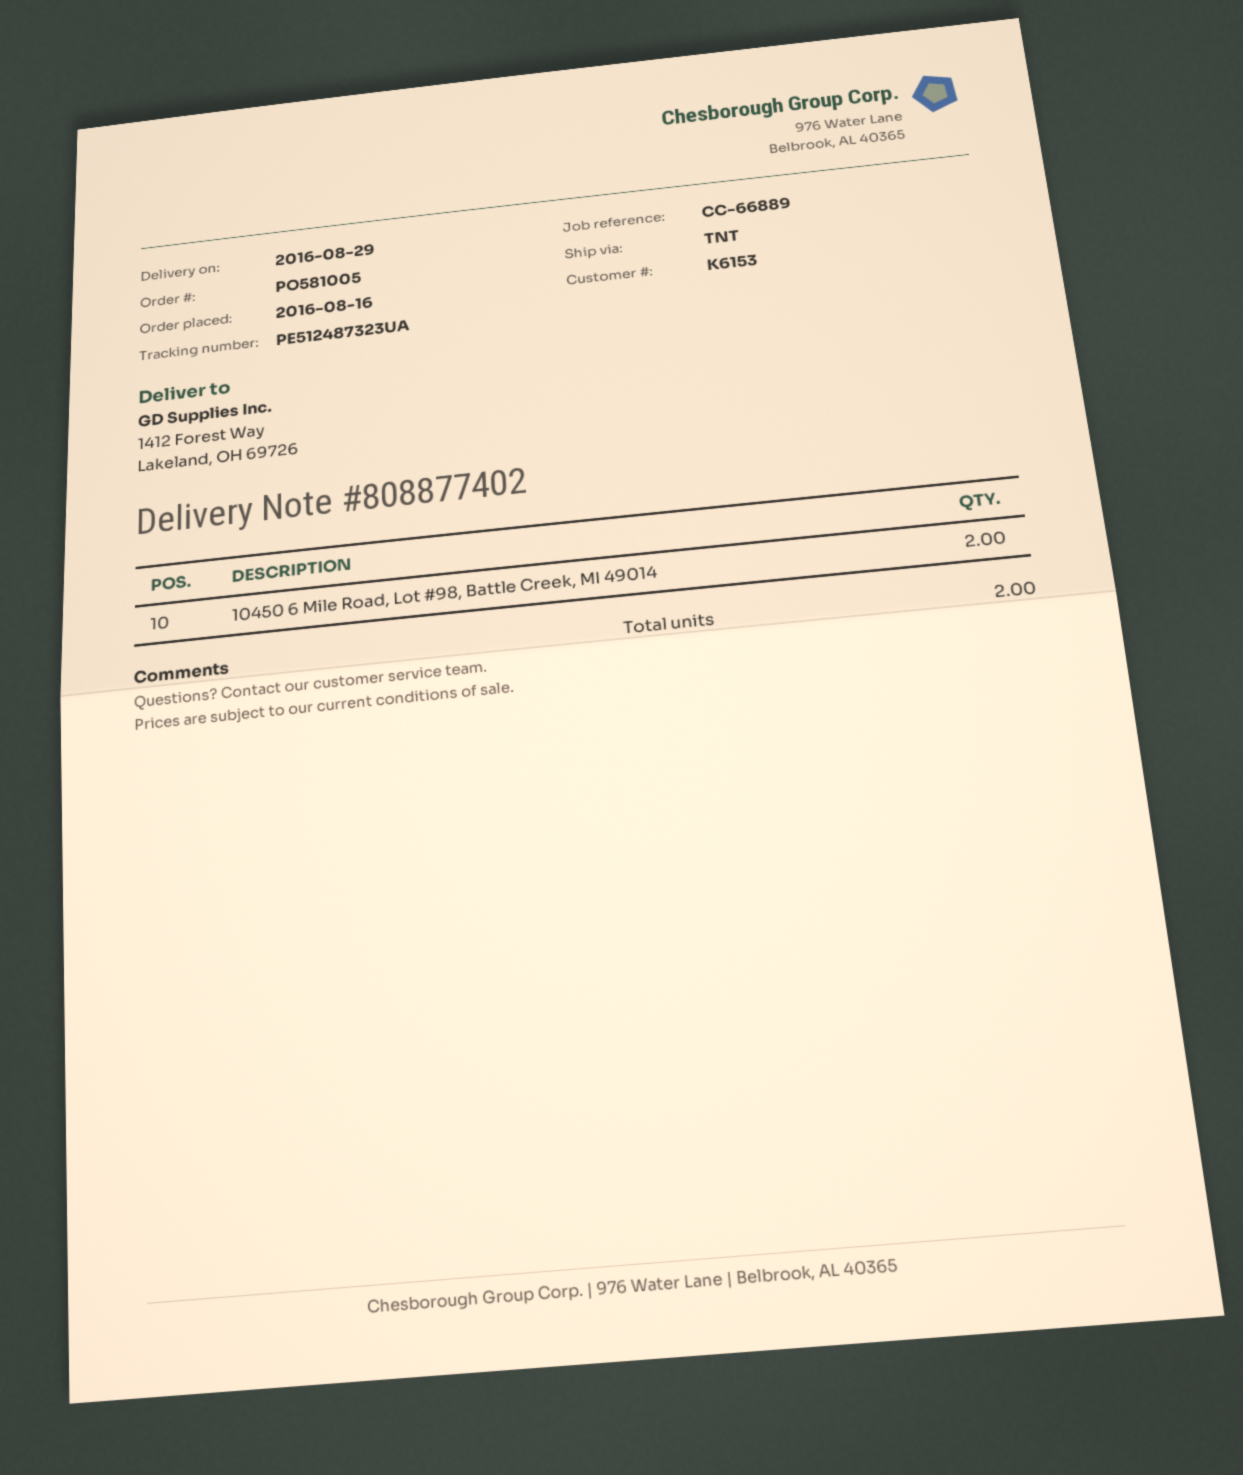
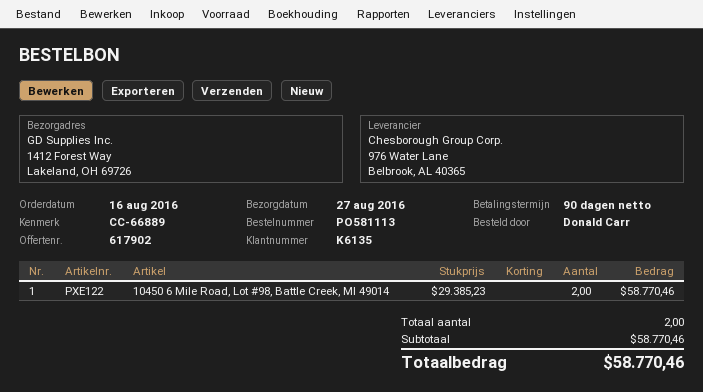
order number: PO581005 -> PO581113
delivery date: 2016-08-29 -> 2016-08-27
customer number: K6153 -> K6135

